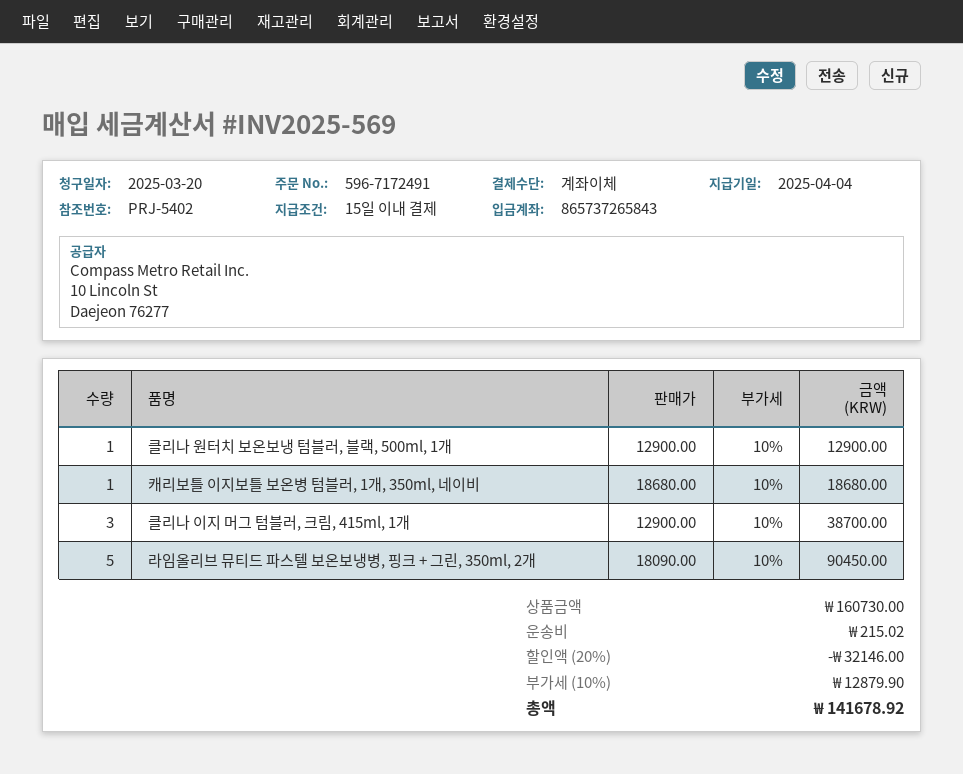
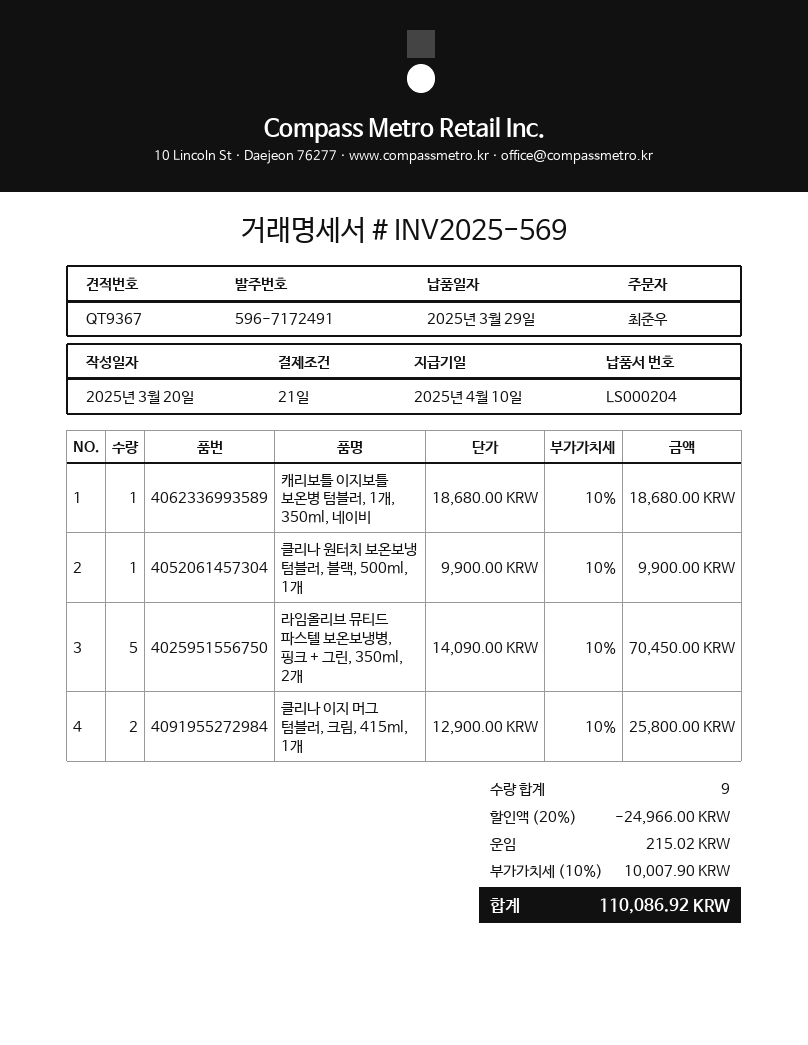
payment terms: 15 days -> 21 days
due date: 2025-04-04 -> 2025-04-10
클리나 원터치 보온보냉 텀블러, 블랙, 500ml, 1개: 1 x 12900.00 = 12900.00 -> 1 x 9900.00 = 9900.00
클리나 이지 머그 텀블러, 크림, 415ml, 1개: 3 x 12900.00 = 38700.00 -> 2 x 12900.00 = 25800.00
라임올리브 뮤티드 파스텔 보온보냉병, 핑크 + 그린, 350ml, 2개: 5 x 18090.00 = 90450.00 -> 5 x 14090.00 = 70450.00
discount: 20% = 32146.00 -> 20% = 24966.00
tax: 10% = 12879.90 -> 10% = 10007.90
total: 141678.92 -> 110086.92

